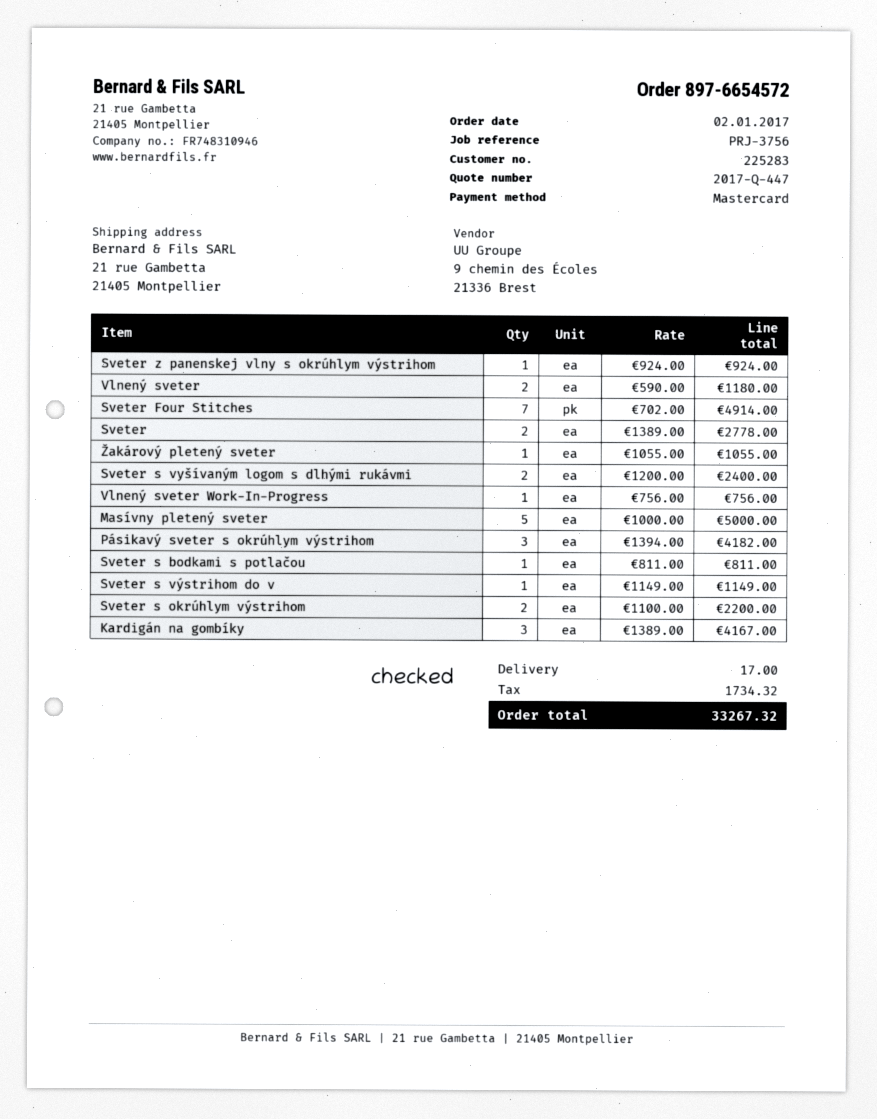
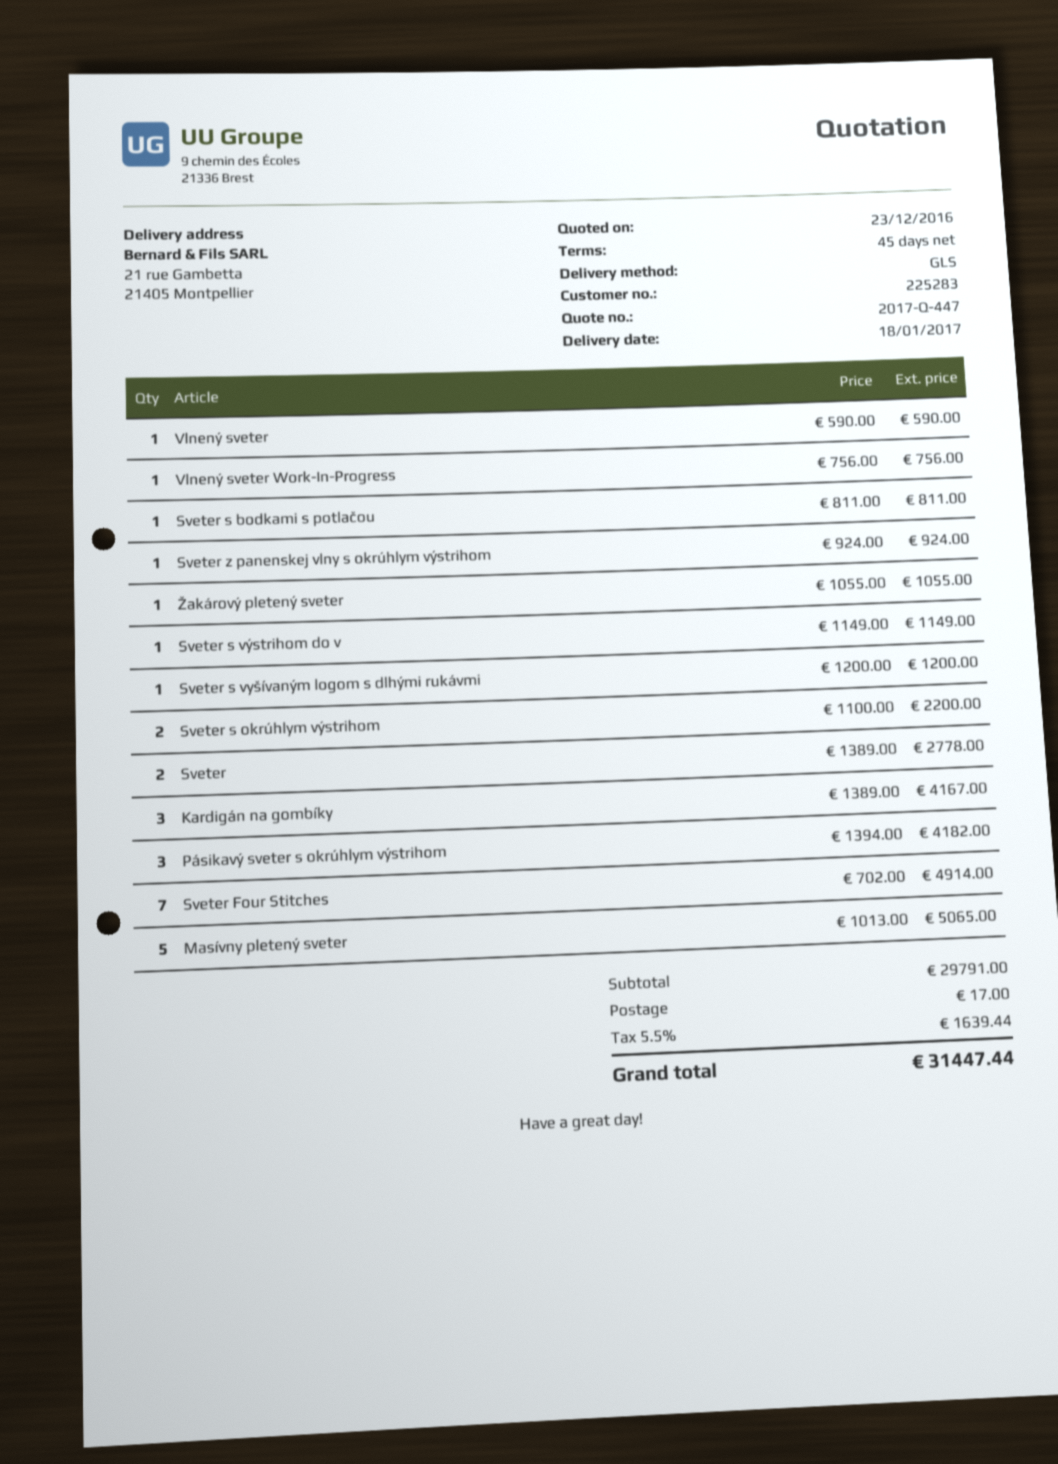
Vlnený sveter: 2 x 590.00 = 1180.00 -> 1 x 590.00 = 590.00
Sveter s vyšívaným logom s dlhými rukávmi: 2 x 1200.00 = 2400.00 -> 1 x 1200.00 = 1200.00
Masívny pletený sveter: 5 x 1000.00 = 5000.00 -> 5 x 1013.00 = 5065.00
tax: 1734.32 -> 1639.44
total: 33267.32 -> 31447.44

